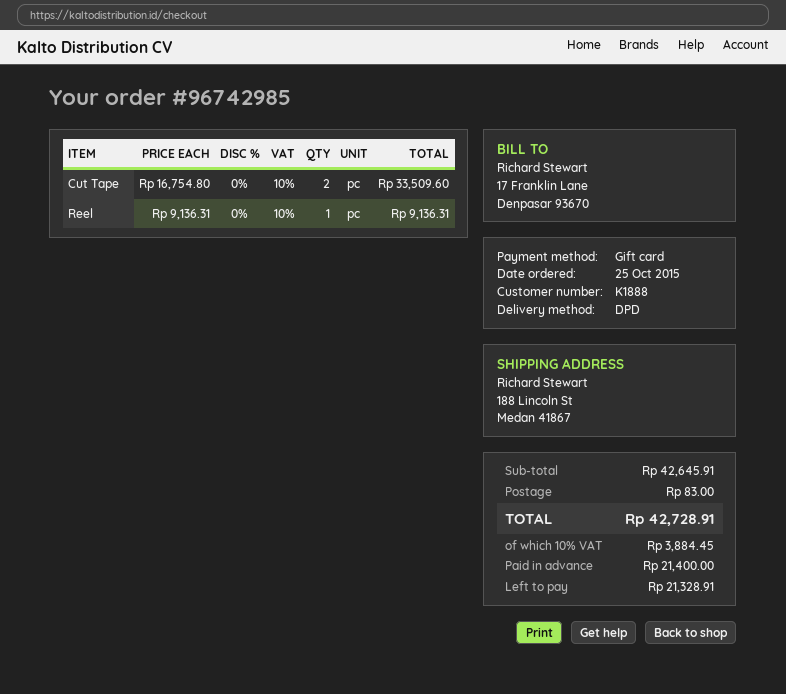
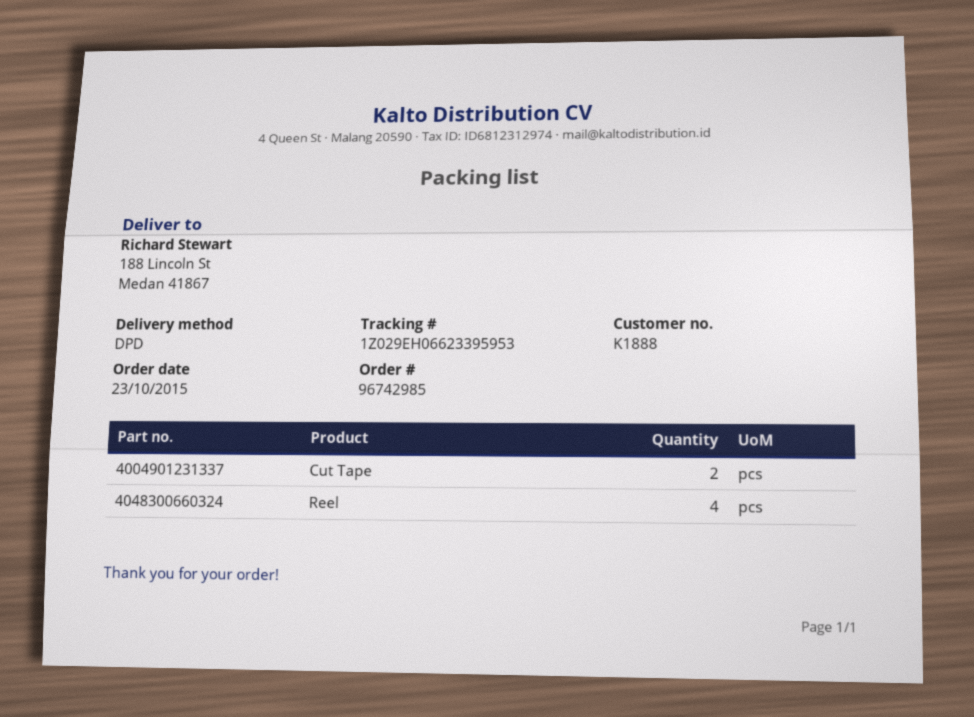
order date: 2015-10-25 -> 2015-10-23
Reel: 1 -> 4

